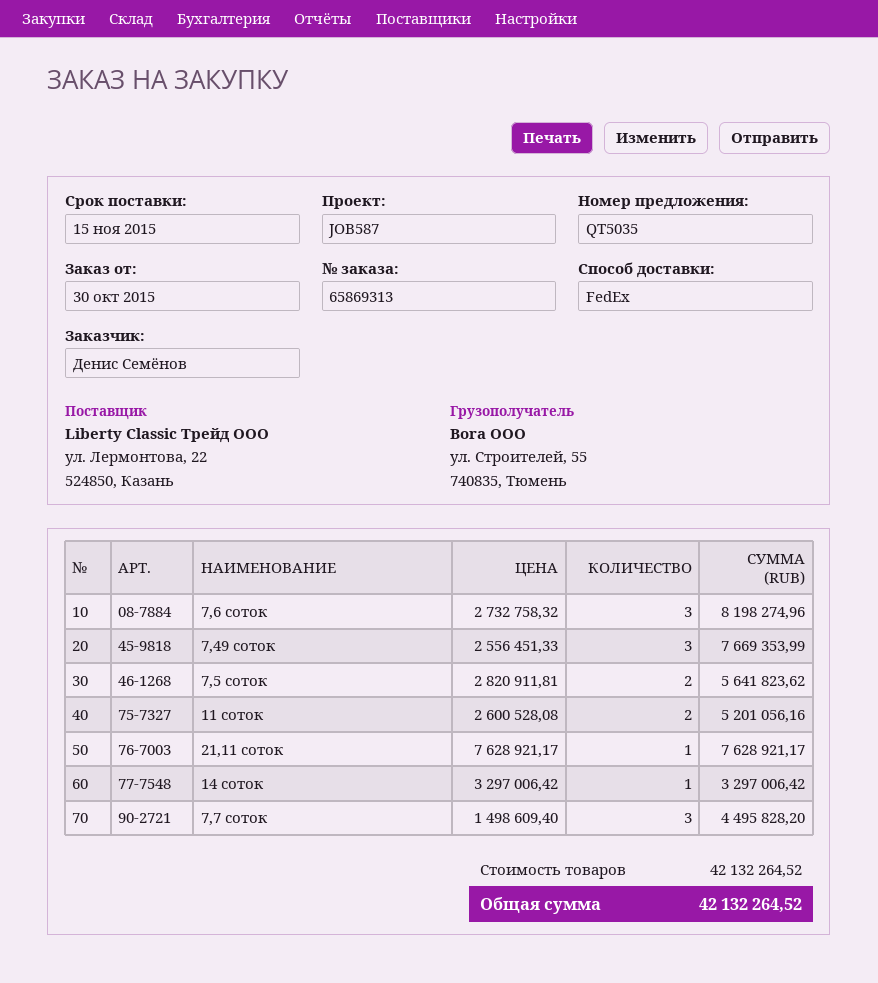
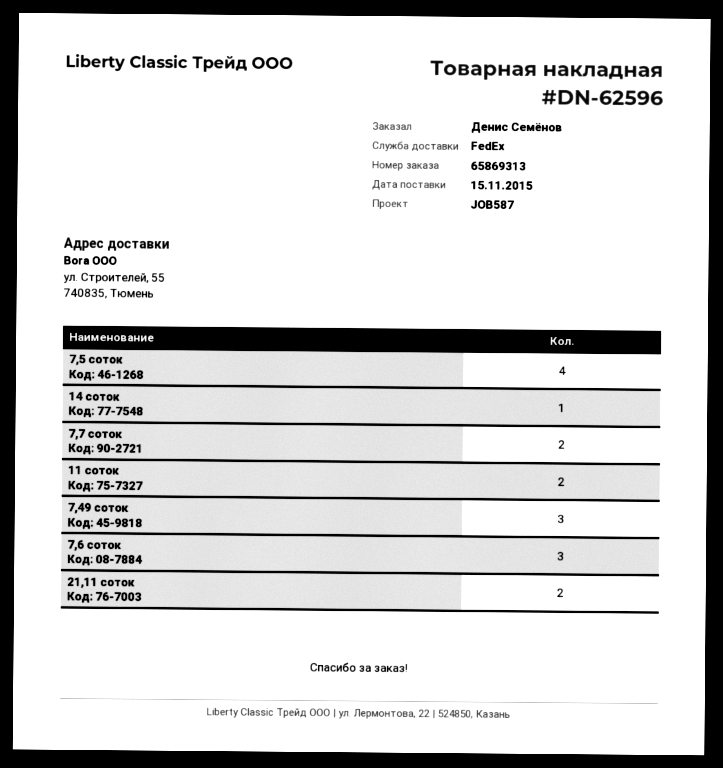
7,5 соток: 2 -> 4
21,11 соток: 1 -> 2
7,7 соток: 3 -> 2

